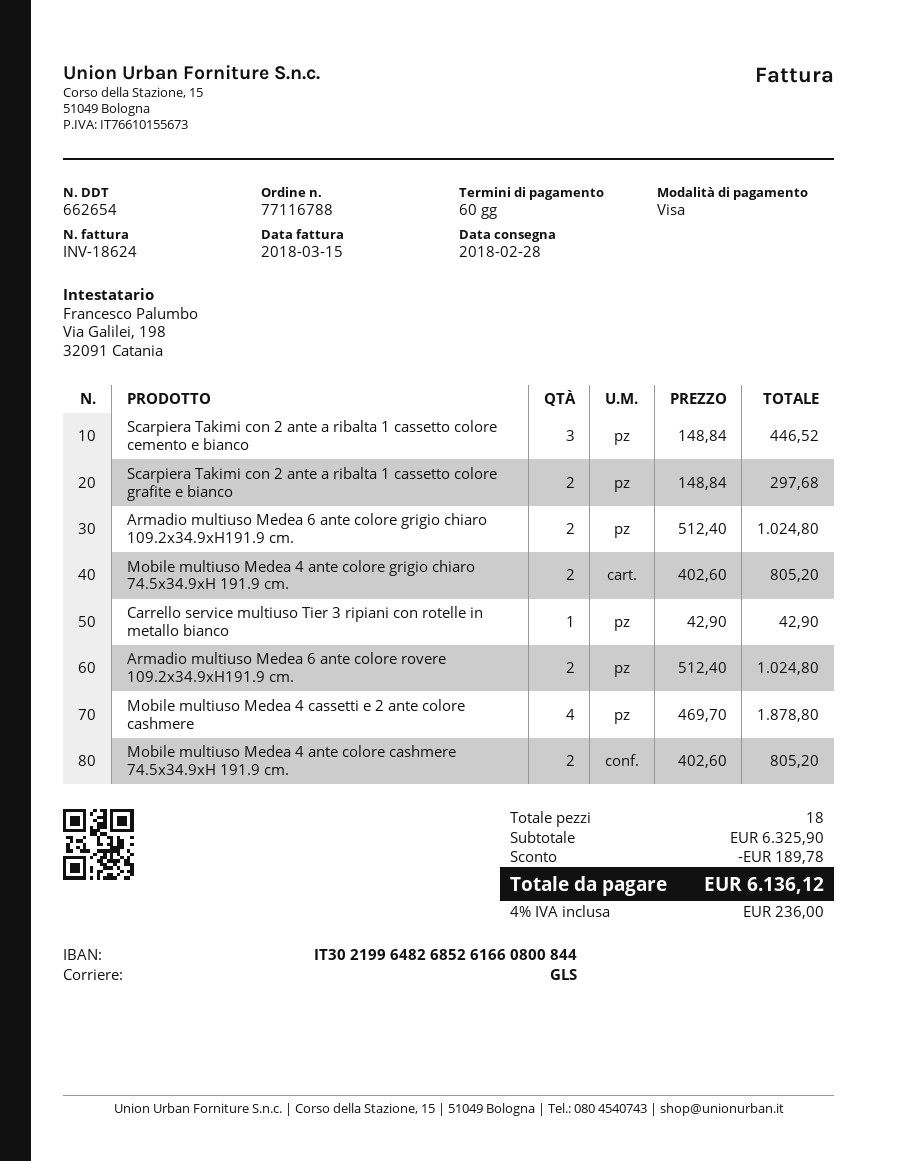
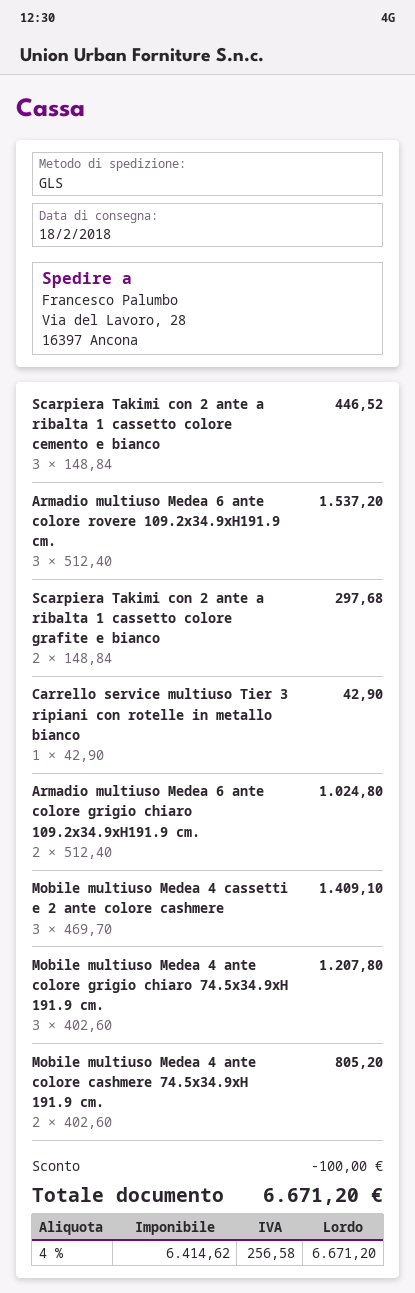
delivery date: 2018-02-28 -> 2018-02-18
Mobile multiuso Medea 4 ante colore grigio chiaro 74.5x34.9xH 191.9 cm.: 2 x 402.60 = 805.20 -> 3 x 402.60 = 1207.80
Armadio multiuso Medea 6 ante colore rovere 109.2x34.9xH191.9 cm.: 2 x 512.40 = 1024.80 -> 3 x 512.40 = 1537.20
Mobile multiuso Medea 4 cassetti e 2 ante colore cashmere: 4 x 469.70 = 1878.80 -> 3 x 469.70 = 1409.10
discount: 189.78 -> 100.00
tax: 4% = 236.00 -> 4% = 256.58
total: 6136.12 -> 6671.20

